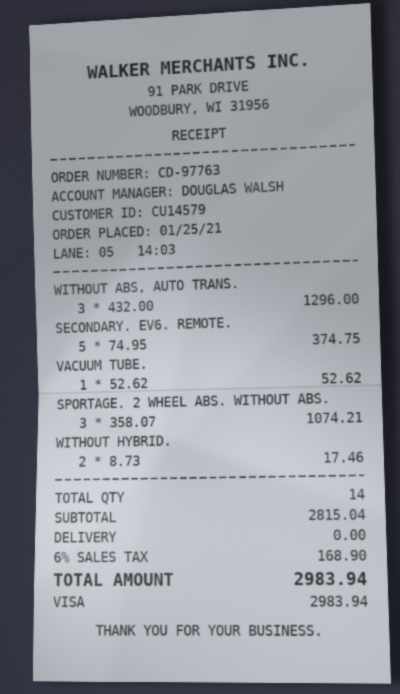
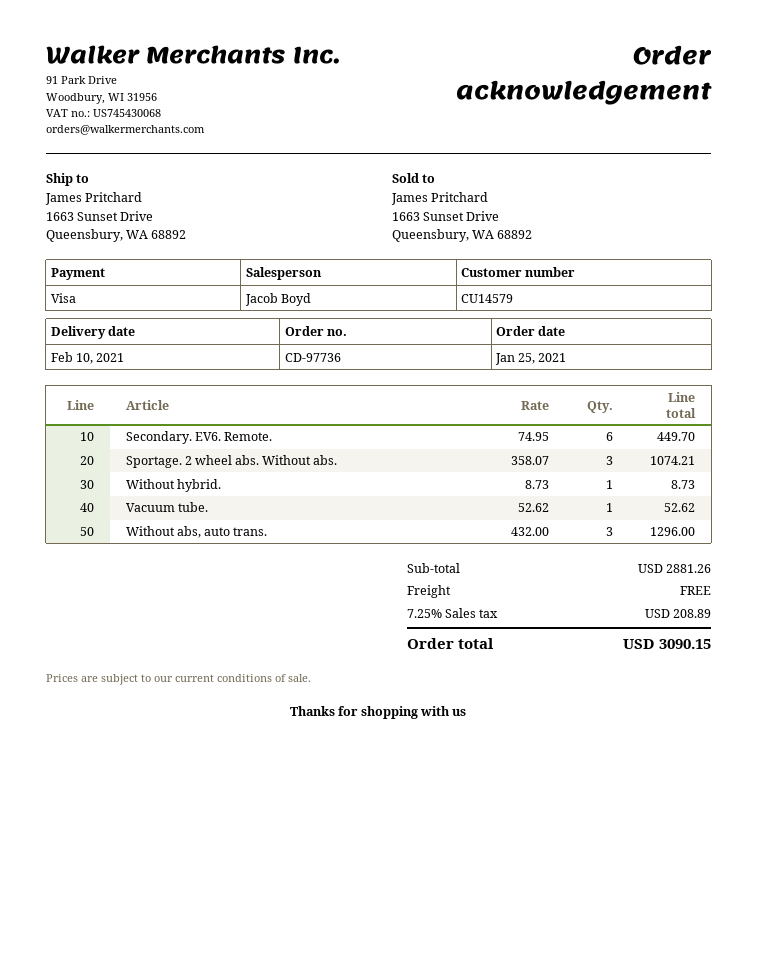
order number: CD-97763 -> CD-97736
sales rep: DOUGLAS WALSH -> Jacob Boyd
SECONDARY. EV6. REMOTE.: 5 x 74.95 = 374.75 -> 6 x 74.95 = 449.70
WITHOUT HYBRID.: 2 x 8.73 = 17.46 -> 1 x 8.73 = 8.73
subtotal: 2815.04 -> 2881.26
tax: 6% = 168.90 -> 7.25% = 208.89
total: 2983.94 -> 3090.15

